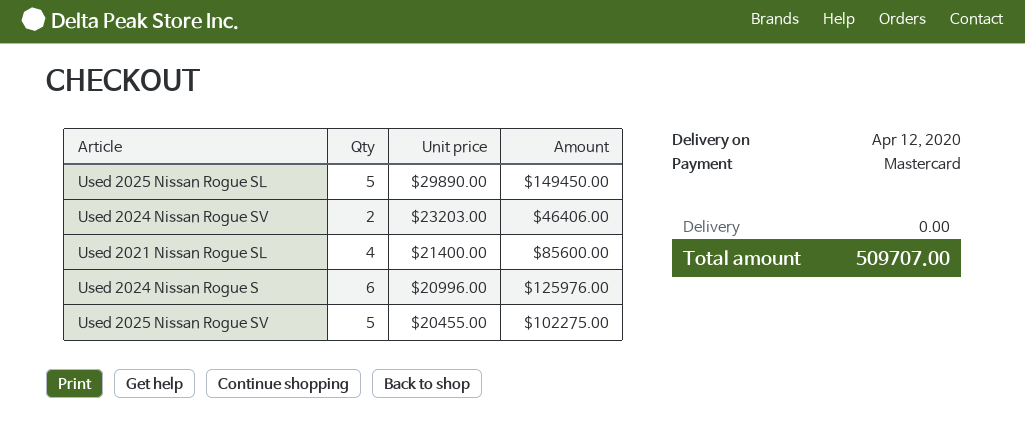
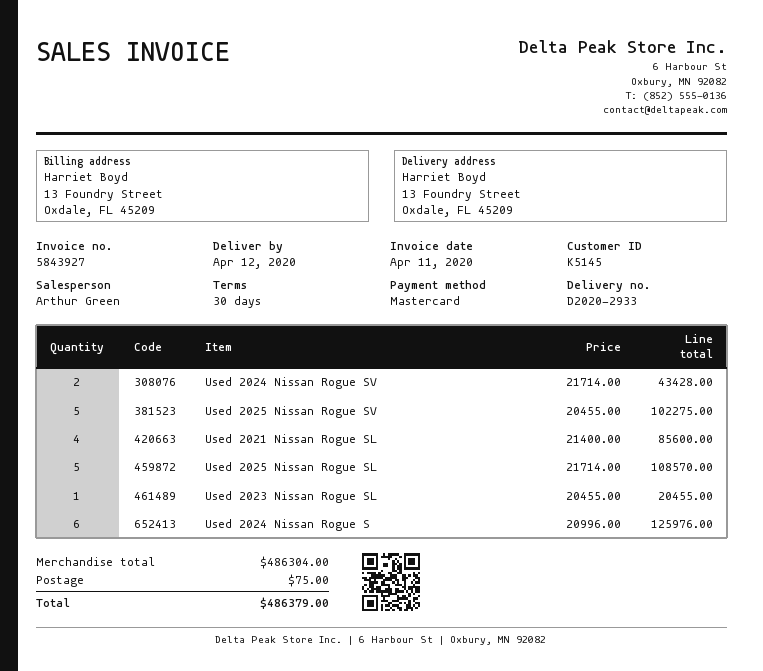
Used 2025 Nissan Rogue SL: 5 x 29890.00 = 149450.00 -> 5 x 21714.00 = 108570.00
Used 2024 Nissan Rogue SV: 2 x 23203.00 = 46406.00 -> 2 x 21714.00 = 43428.00
Used 2023 Nissan Rogue SL: none -> 1 x 20455.00 = 20455.00
shipping: 0.00 -> 75.00
total: 509707.00 -> 486379.00

